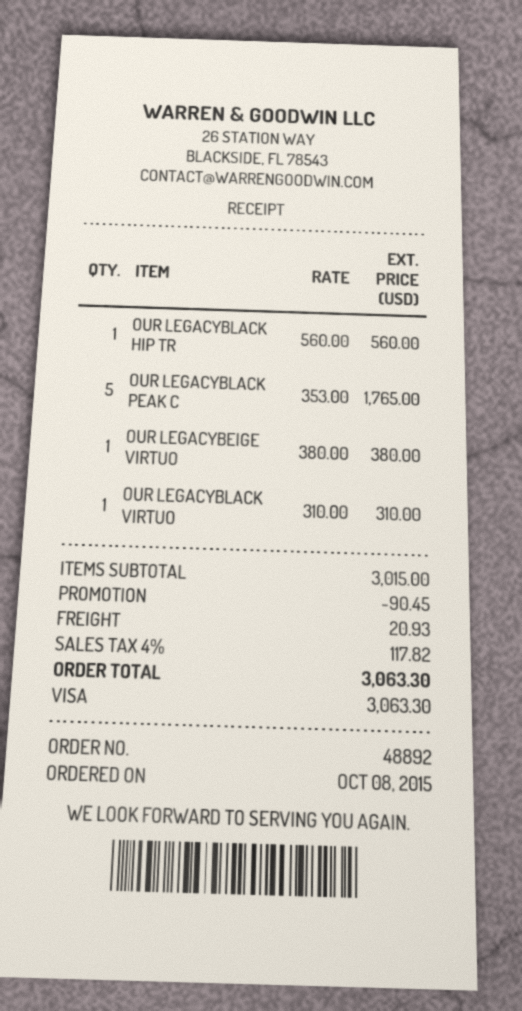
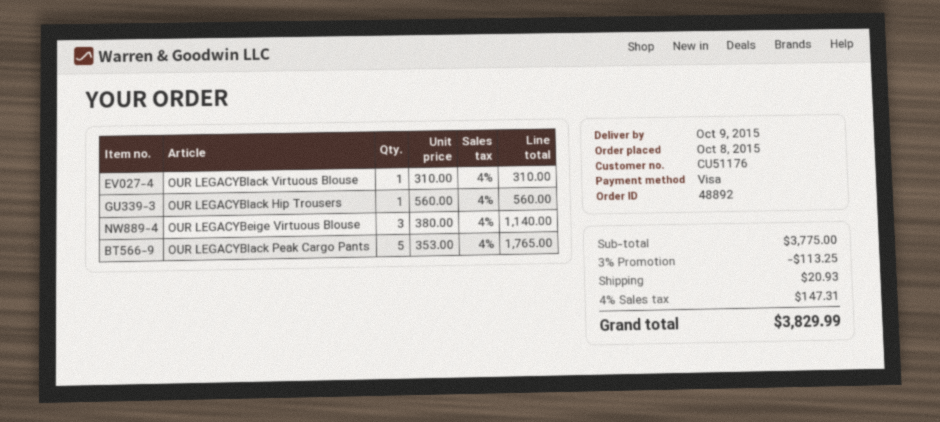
OUR LEGACYBEIGE VIRTUO: 1 x 380.00 = 380.00 -> 3 x 380.00 = 1140.00
subtotal: 3015.00 -> 3775.00
discount: 90.45 -> 113.25
tax: 4% = 117.82 -> 4% = 147.31
total: 3063.30 -> 3829.99

